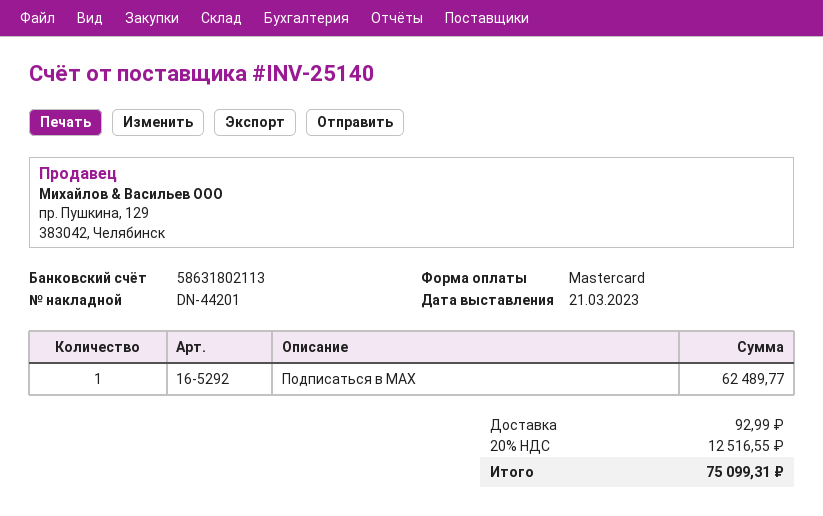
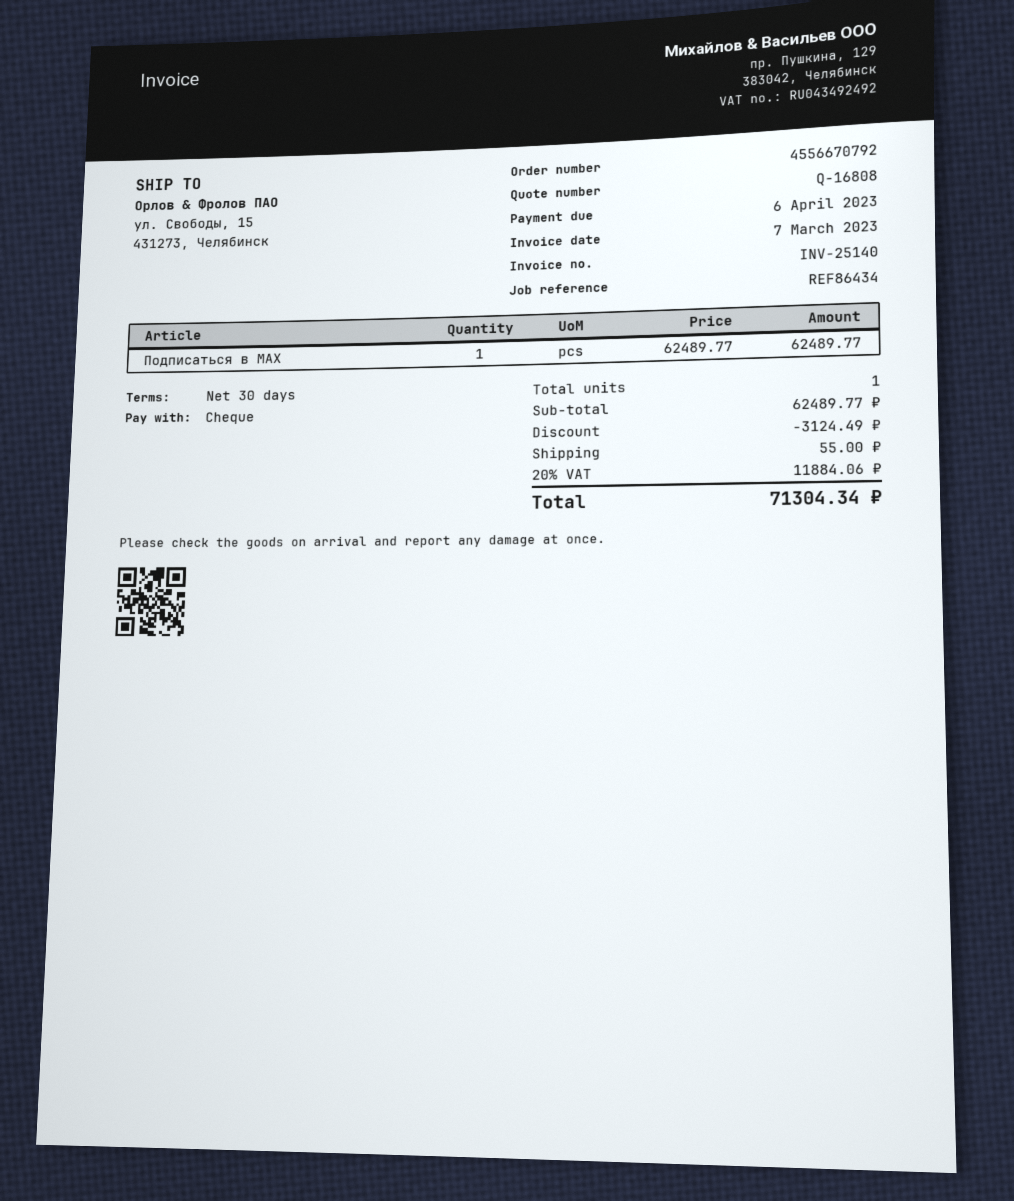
invoice date: 2023-03-21 -> 2023-03-07
payment method: Mastercard -> cheque
discount: none -> 3124.49
shipping: 92.99 -> 55.00
tax: 20% = 12516.55 -> 20% = 11884.06
total: 75099.31 -> 71304.34

